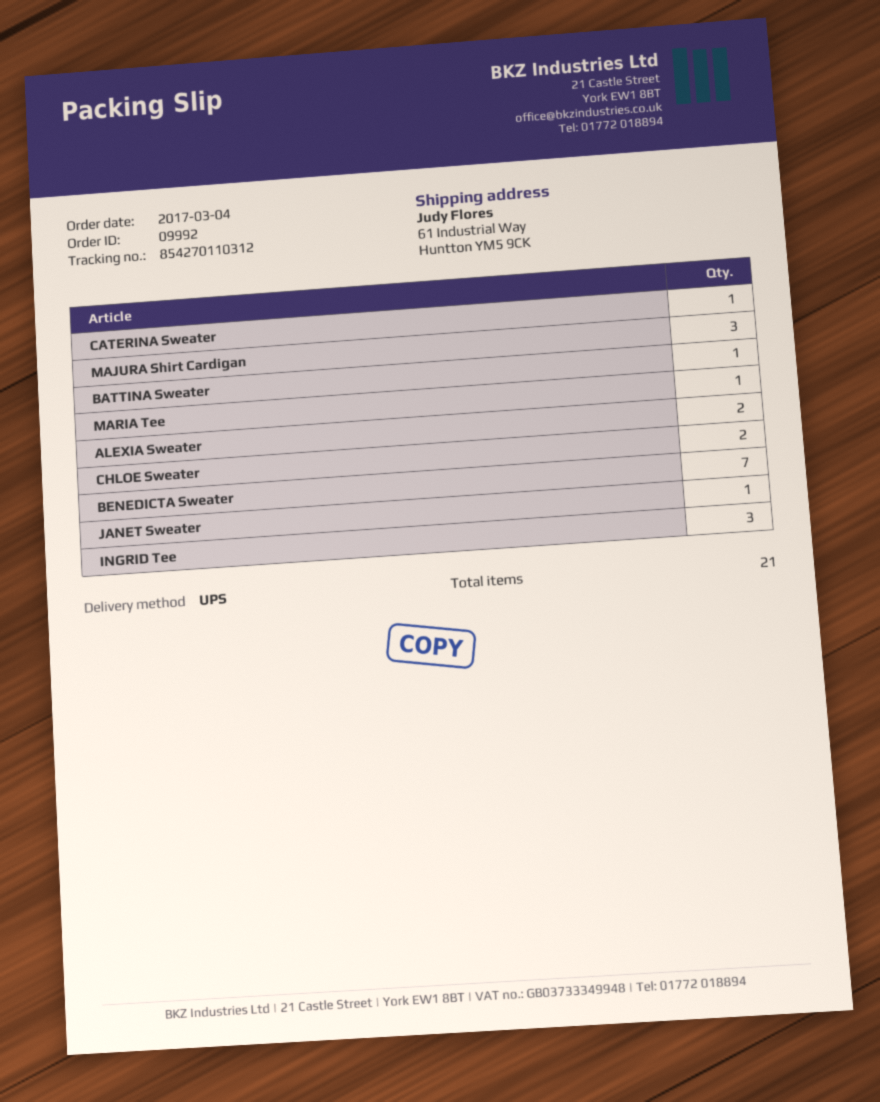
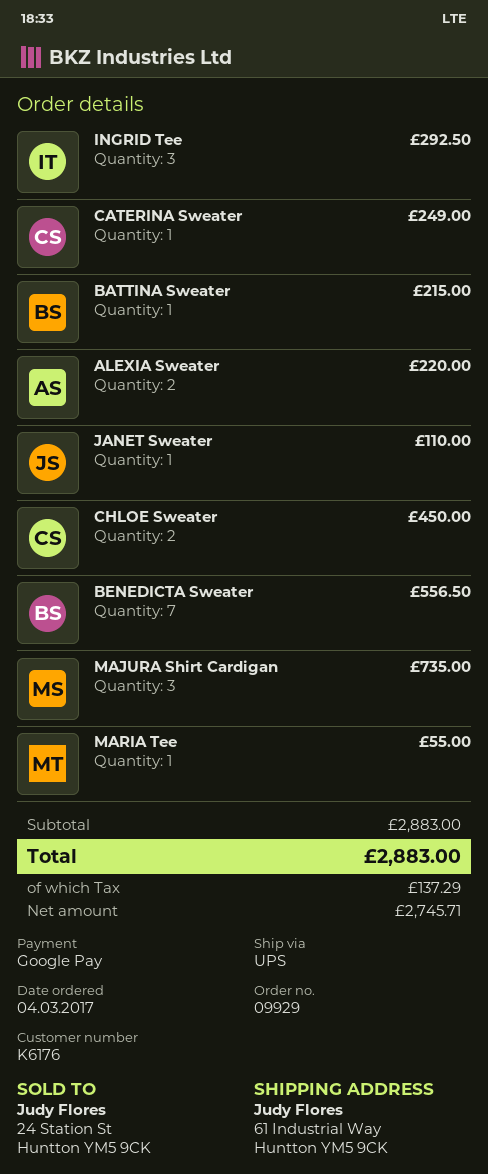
order number: 09992 -> 09929

